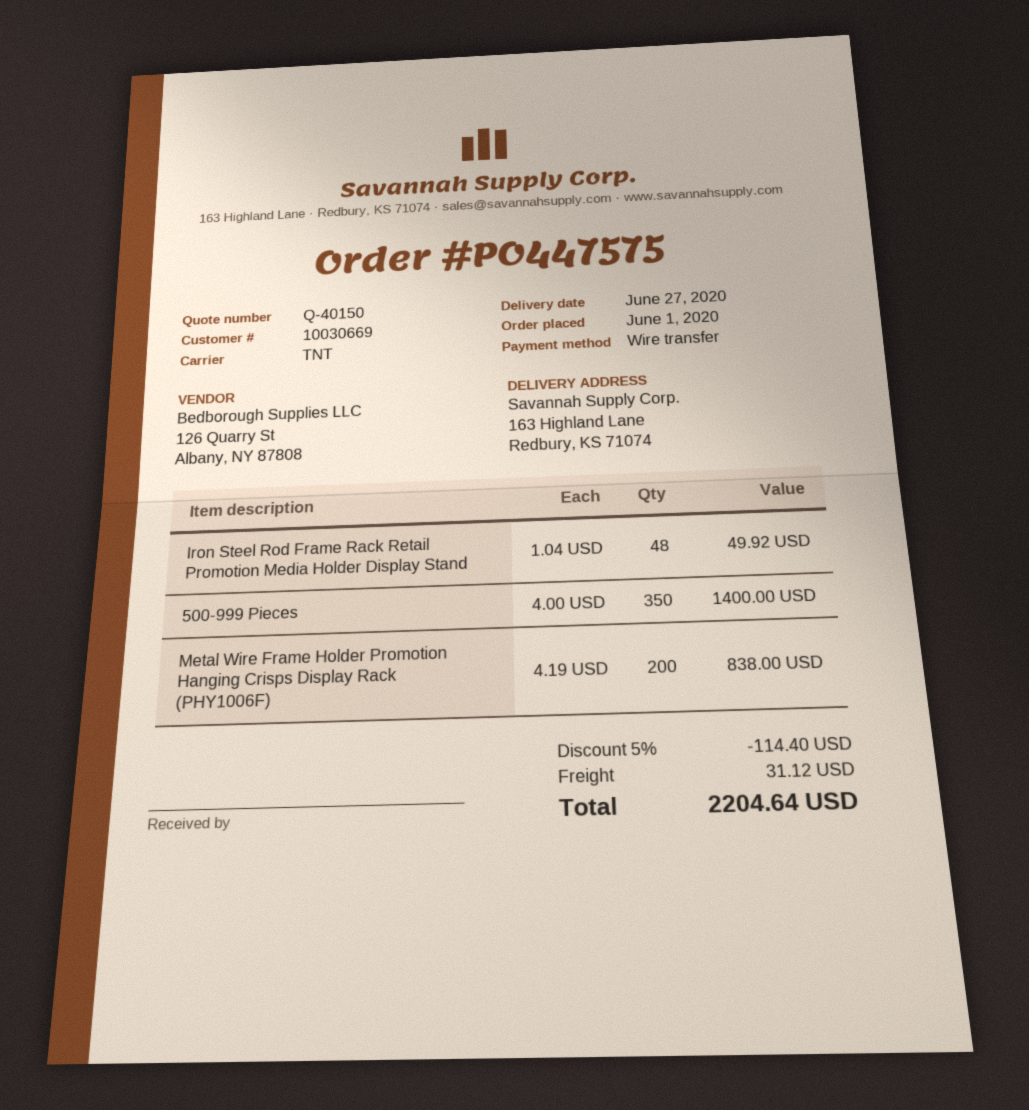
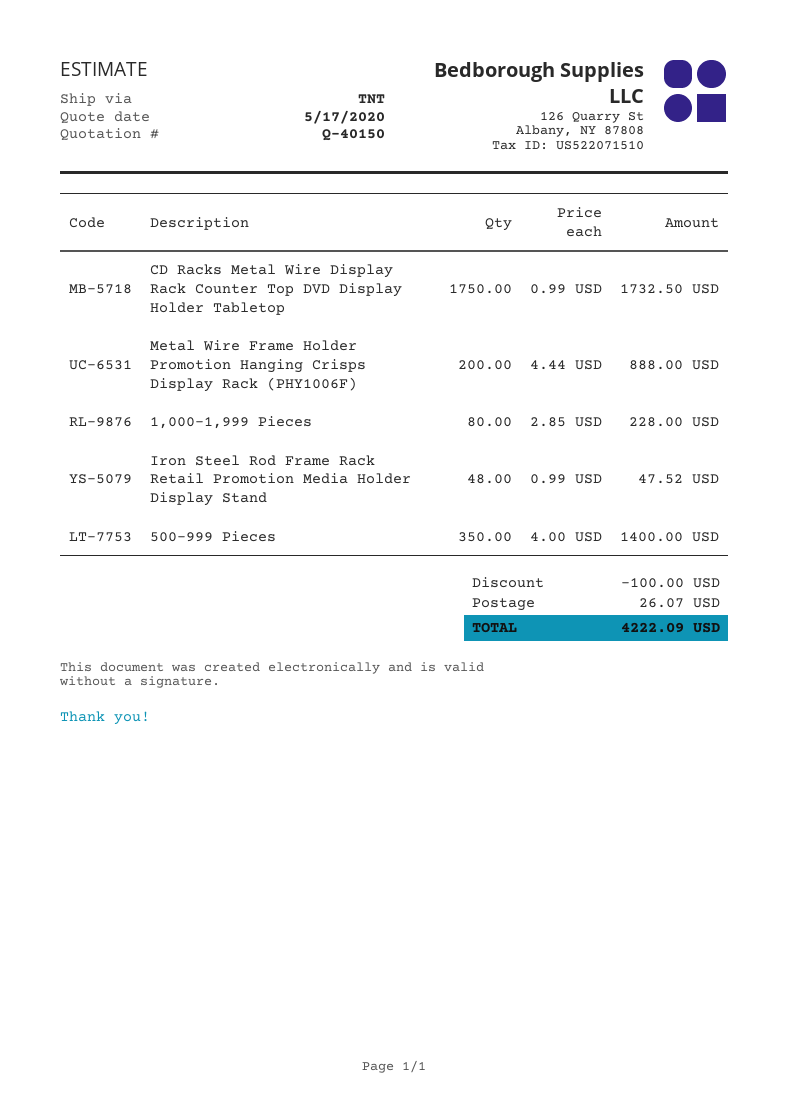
Iron Steel Rod Frame Rack Retail Promotion Media Holder Display Stand: 48 x 1.04 = 49.92 -> 48 x 0.99 = 47.52
Metal Wire Frame Holder Promotion Hanging Crisps Display Rack (PHY1006F): 200 x 4.19 = 838.00 -> 200 x 4.44 = 888.00
CD Racks Metal Wire Display Rack Counter Top DVD Display Holder Tabletop: none -> 1750 x 0.99 = 1732.50
1,000-1,999 Pieces: none -> 80 x 2.85 = 228.00
discount: 114.40 -> 100.00
shipping: 31.12 -> 26.07
total: 2204.64 -> 4222.09

